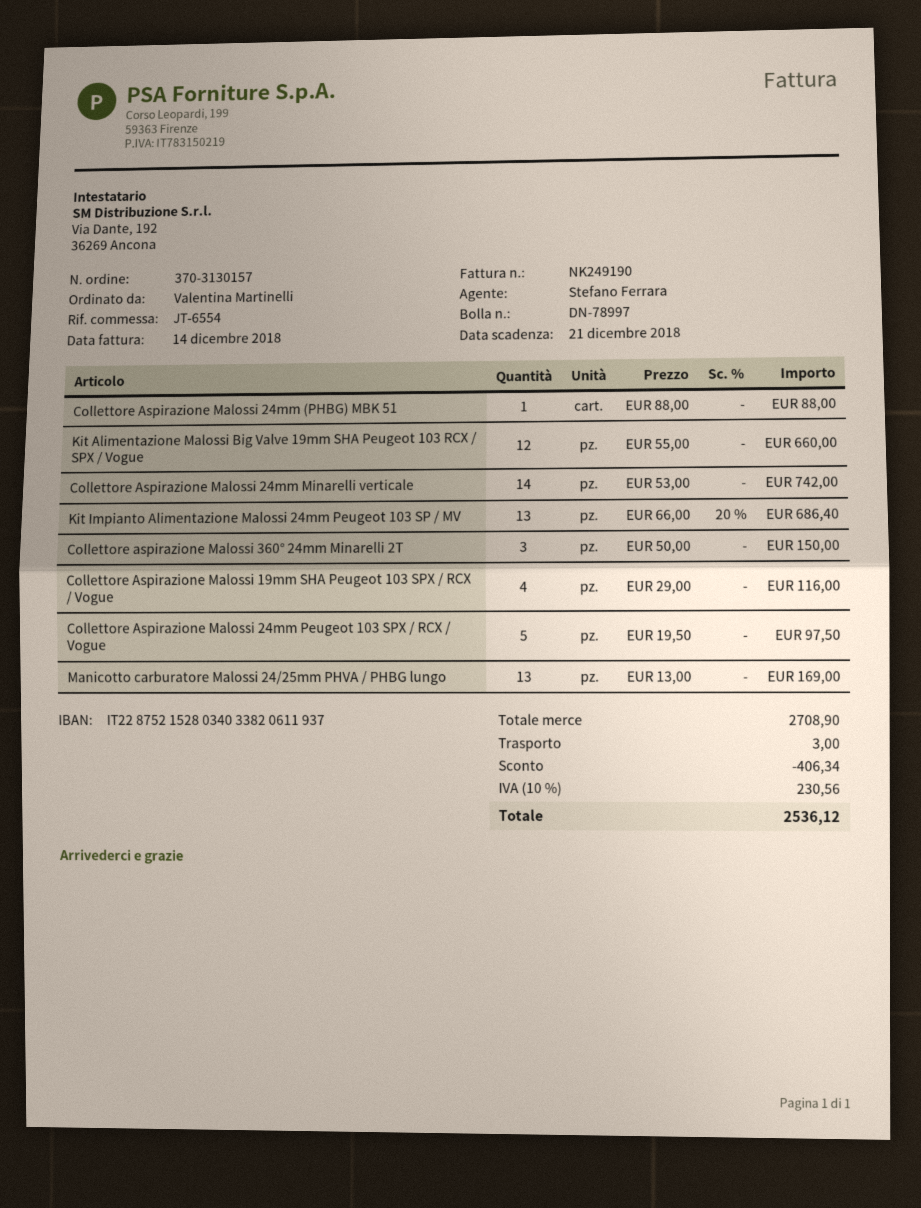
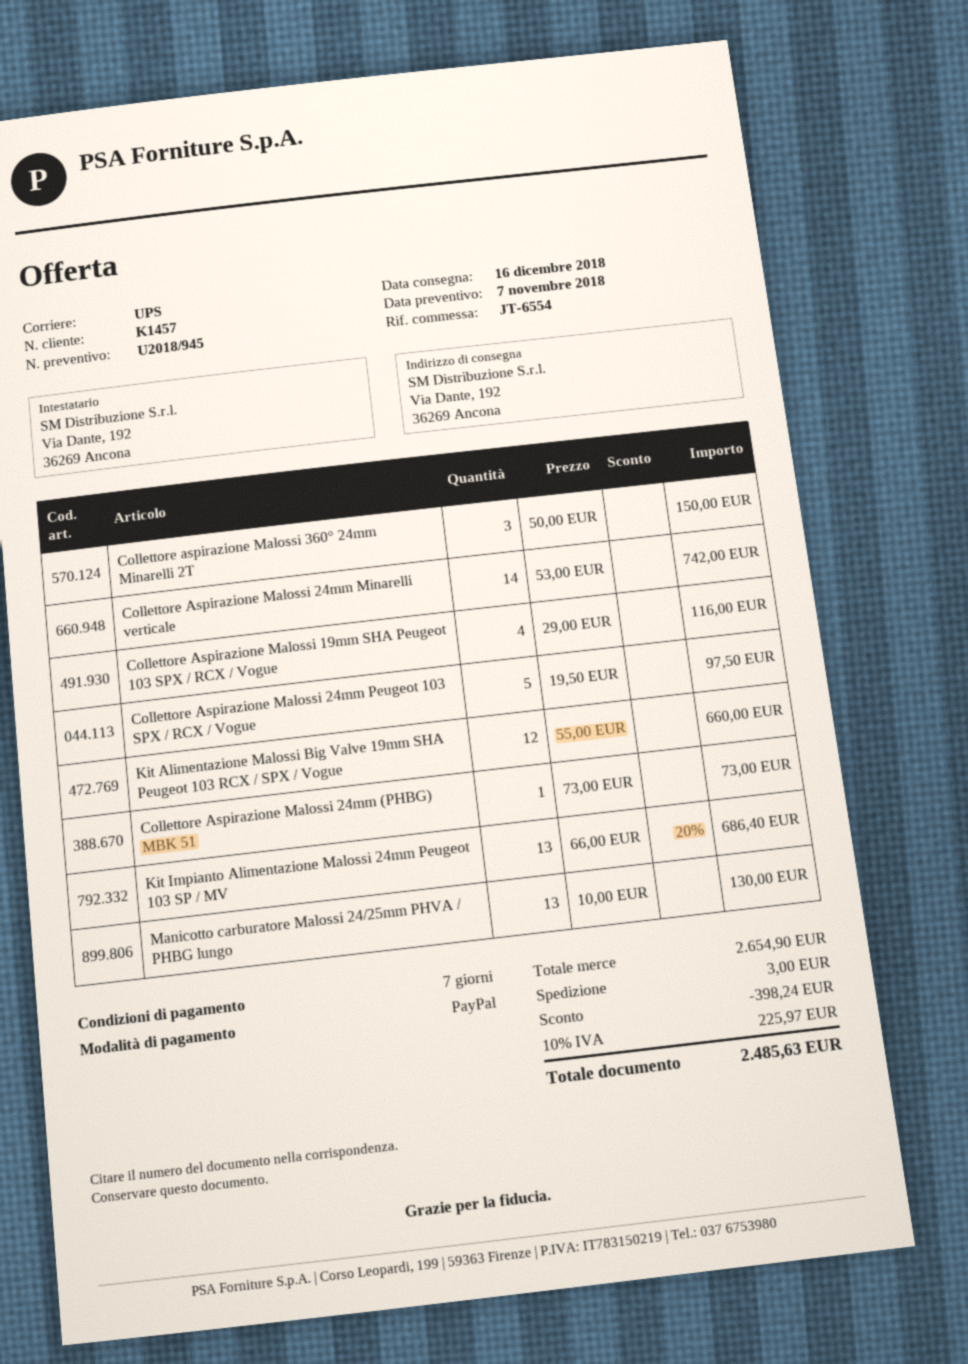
Collettore Aspirazione Malossi 24mm (PHBG) MBK 51: 1 x 88.00 = 88.00 -> 1 x 73.00 = 73.00
Manicotto carburatore Malossi 24/25mm PHVA / PHBG lungo: 13 x 13.00 = 169.00 -> 13 x 10.00 = 130.00
subtotal: 2708.90 -> 2654.90
discount: 406.34 -> 398.24
tax: 10% = 230.56 -> 10% = 225.97
total: 2536.12 -> 2485.63

